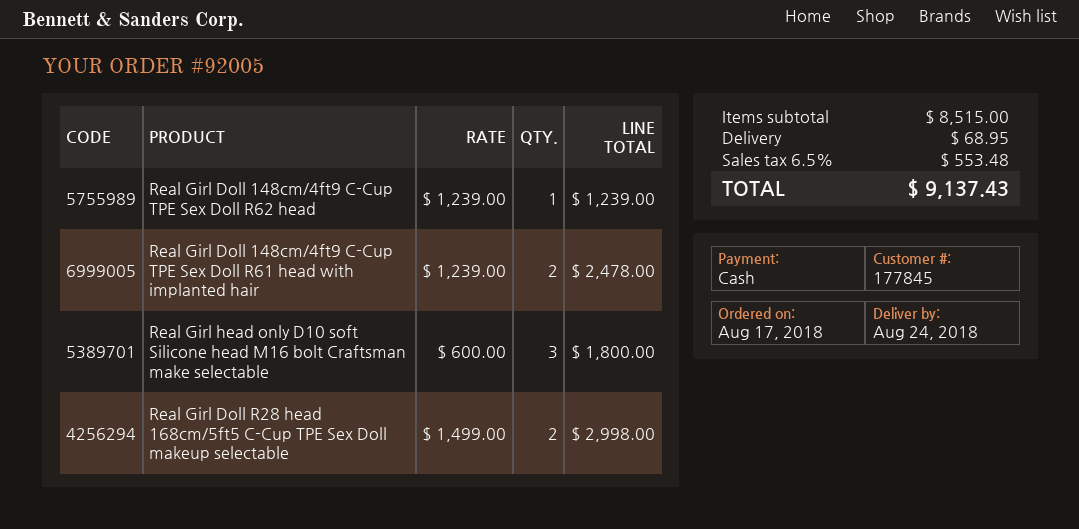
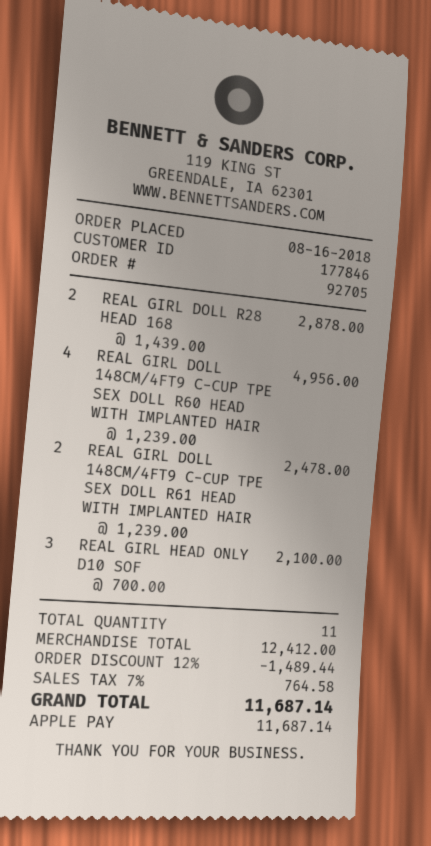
order number: 92005 -> 92705
order date: 2018-08-17 -> 2018-08-16
customer number: 177845 -> 177846
payment method: cash -> Apple Pay
Real Girl Doll 148cm/4ft9 C-Cup TPE Sex Doll R62 head: 1 x 1239.00 = 1239.00 -> none
Real Girl head only D10 soft Silicone head M16 bolt Craftsman make selectable: 3 x 600.00 = 1800.00 -> 3 x 700.00 = 2100.00
Real Girl Doll R28 head 168cm/5ft5 C-Cup TPE Sex Doll makeup selectable: 2 x 1499.00 = 2998.00 -> 2 x 1439.00 = 2878.00
REAL GIRL DOLL 148CM/4FT9 C-CUP TPE SEX DOLL R60 HEAD WITH IMPLANTED HAIR: none -> 4 x 1239.00 = 4956.00
subtotal: 8515.00 -> 12412.00
discount: none -> 12% = 1489.44
shipping: 68.95 -> none
tax: 6.5% = 553.48 -> 7% = 764.58
total: 9137.43 -> 11687.14

